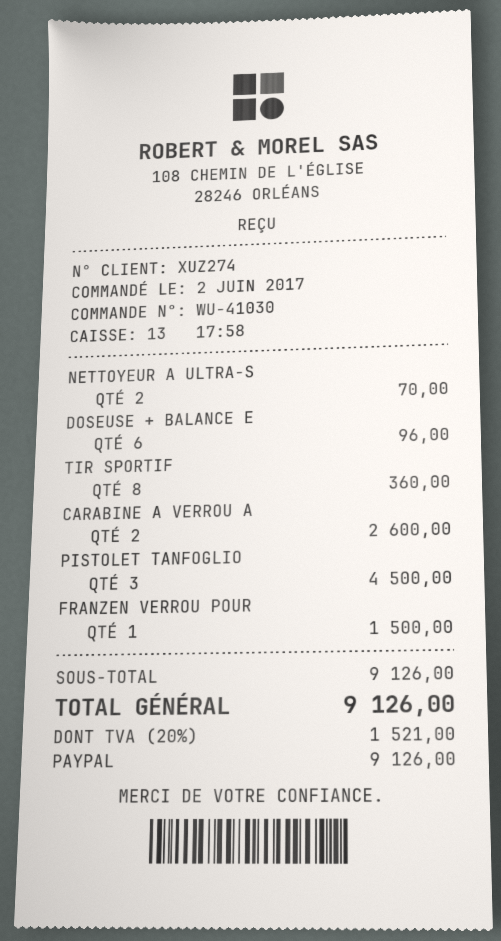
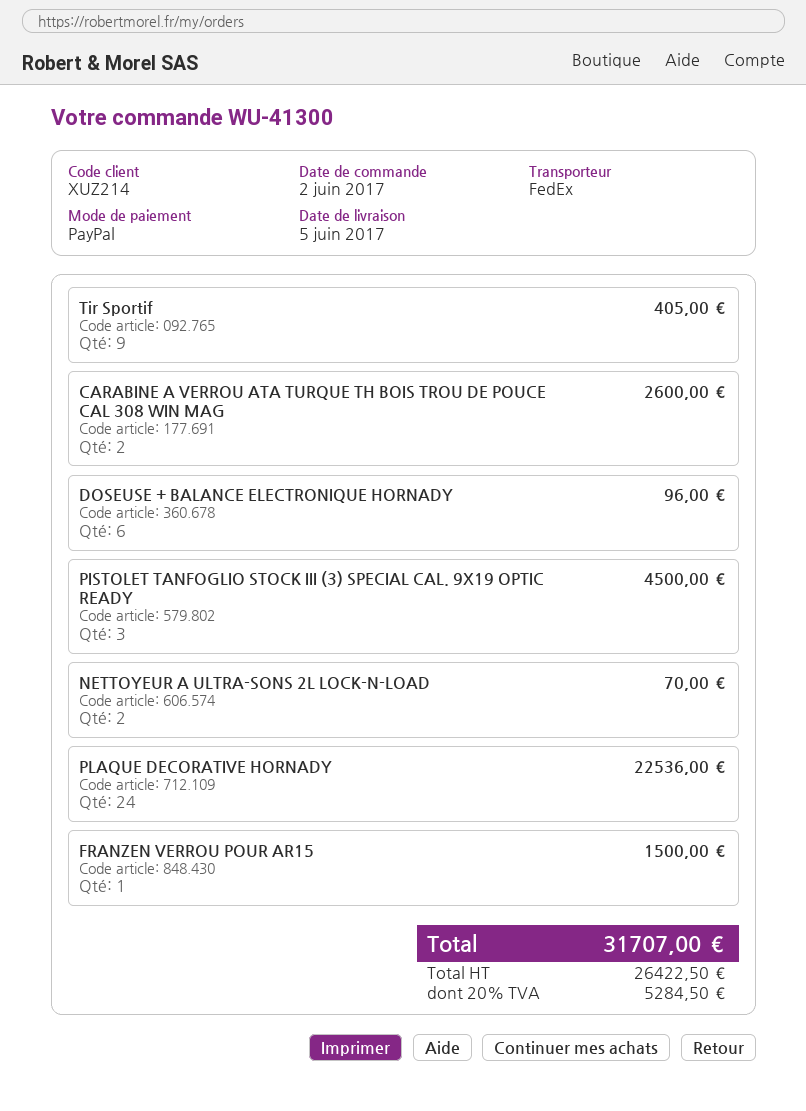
order number: WU-41030 -> WU-41300
customer number: XUZ274 -> XUZ214
TIR SPORTIF: 8 for 360.00 -> 9 for 405.00
PLAQUE DECORATIVE HORNADY: none -> 24 for 22536.00
tax: 20% = 1521.00 -> 20% = 5284.50
total: 9126.00 -> 31707.00

